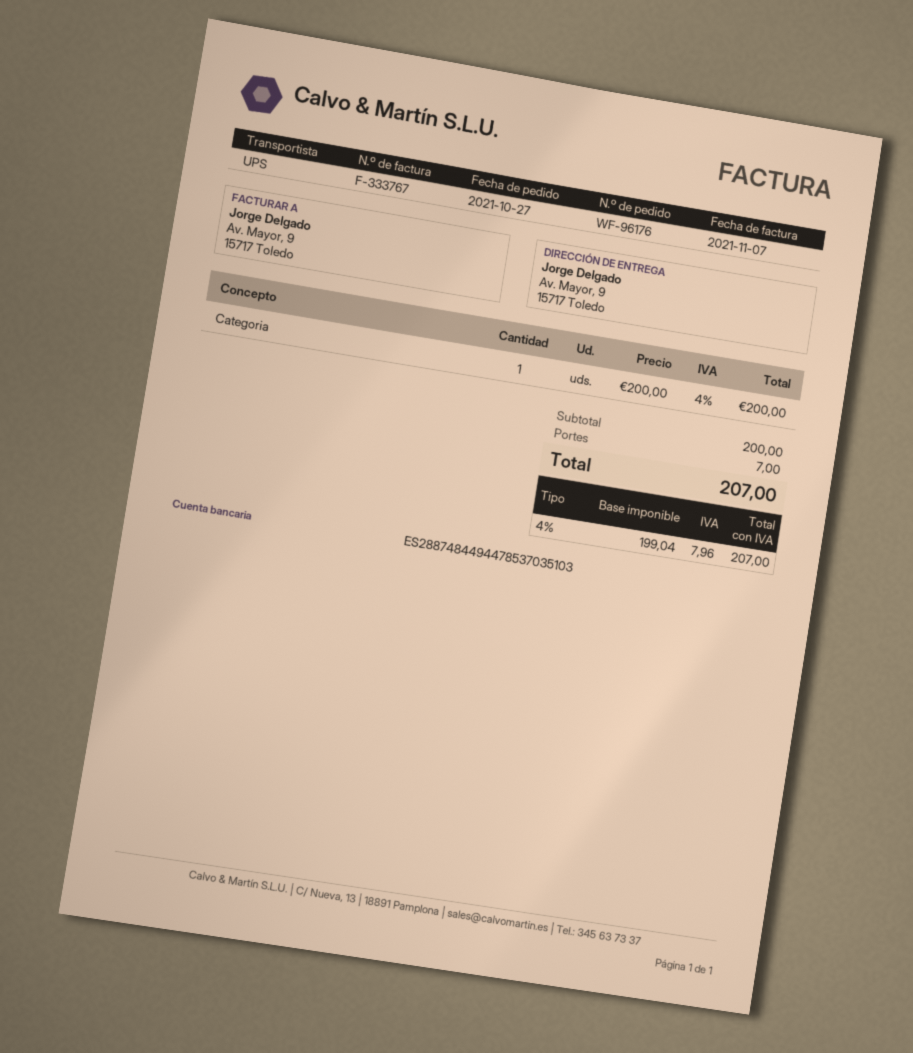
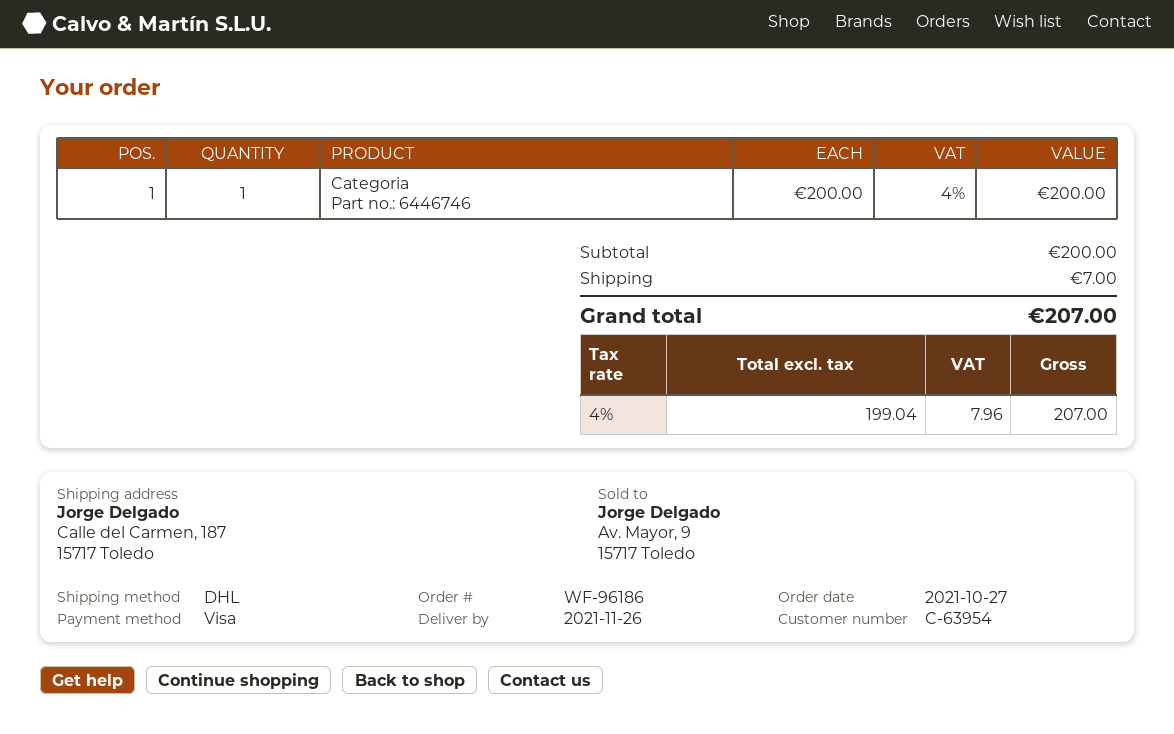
order number: WF-96176 -> WF-96186
shipping method: UPS -> DHL
ship to: Av. Mayor, 9, 15717 Toledo -> Calle del Carmen, 187, 15717 Toledo

